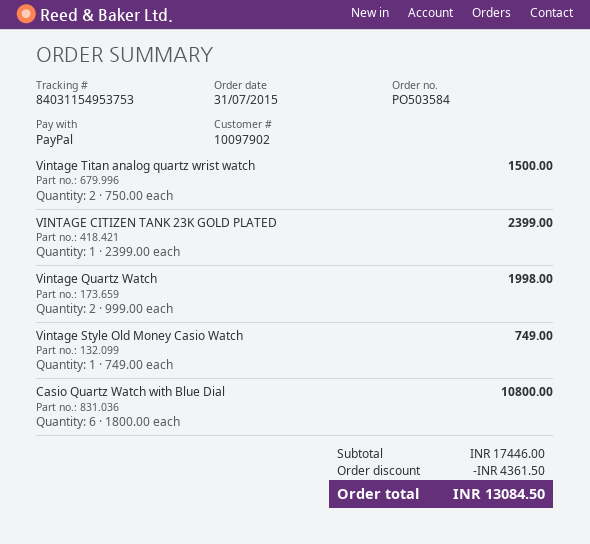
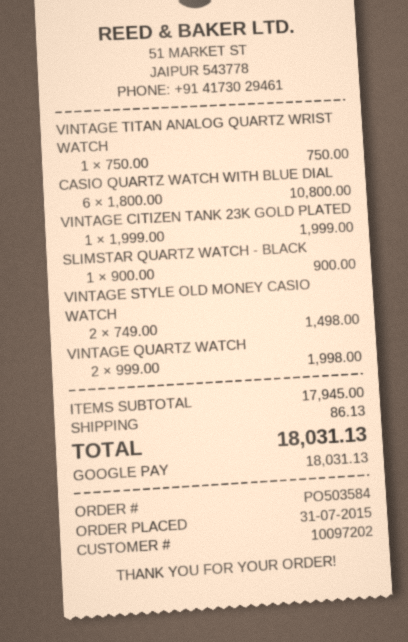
customer number: 10097902 -> 10097202
payment method: PayPal -> Google Pay
Vintage Titan analog quartz wrist watch: 2 x 750.00 = 1500.00 -> 1 x 750.00 = 750.00
VINTAGE CITIZEN TANK 23K GOLD PLATED: 1 x 2399.00 = 2399.00 -> 1 x 1999.00 = 1999.00
Vintage Style Old Money Casio Watch: 1 x 749.00 = 749.00 -> 2 x 749.00 = 1498.00
SLIMSTAR QUARTZ WATCH - BLACK: none -> 1 x 900.00 = 900.00
subtotal: 17446.00 -> 17945.00
discount: 4361.50 -> none
shipping: none -> 86.13
total: 13084.50 -> 18031.13

